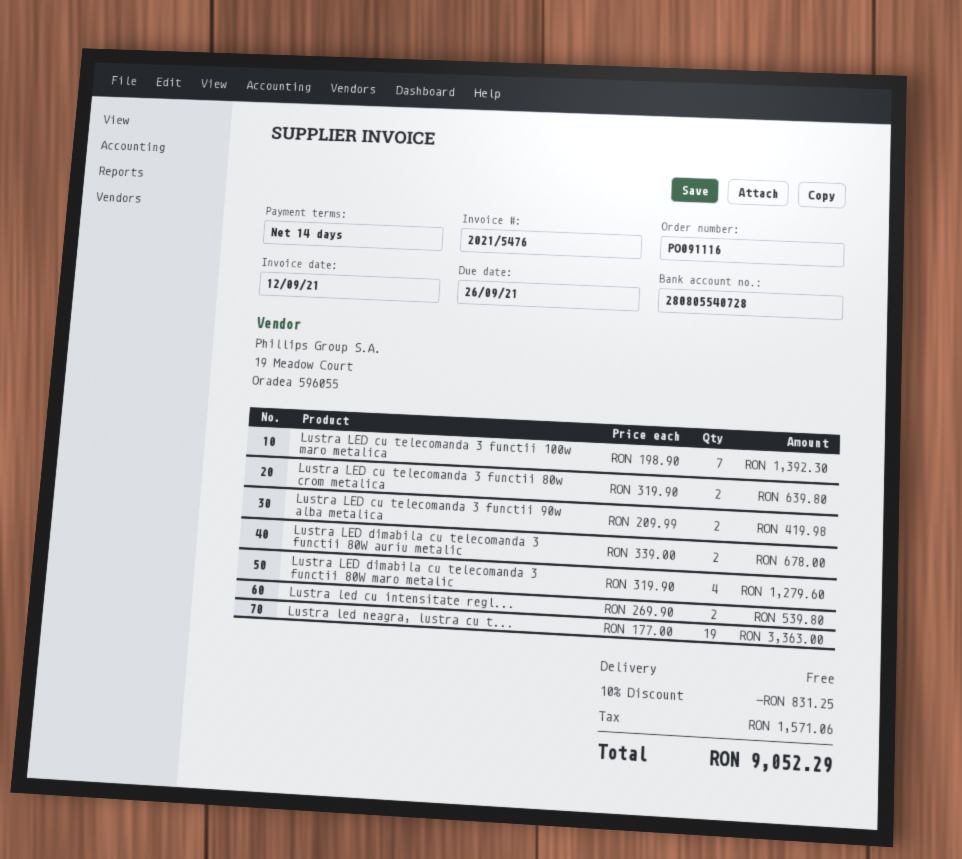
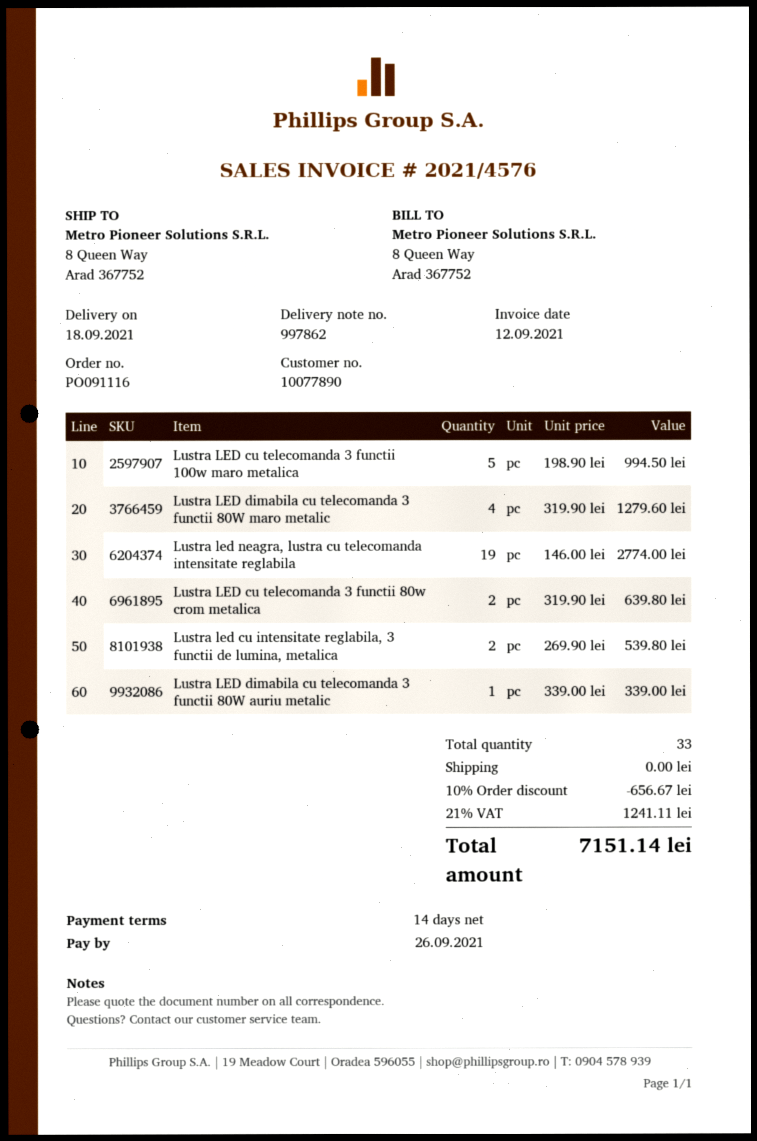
invoice number: 2021/5476 -> 2021/4576
Lustra LED cu telecomanda 3 functii 100w maro metalica: 7 x 198.90 = 1392.30 -> 5 x 198.90 = 994.50
Lustra LED cu telecomanda 3 functii 90w alba metalica: 2 x 209.99 = 419.98 -> none
Lustra LED dimabila cu telecomanda 3 functii 80W auriu metalic: 2 x 339.00 = 678.00 -> 1 x 339.00 = 339.00
Lustra led neagra, lustra cu t...: 19 x 177.00 = 3363.00 -> 19 x 146.00 = 2774.00
discount: 10% = 831.25 -> 10% = 656.67
tax: 1571.06 -> 1241.11
total: 9052.29 -> 7151.14

